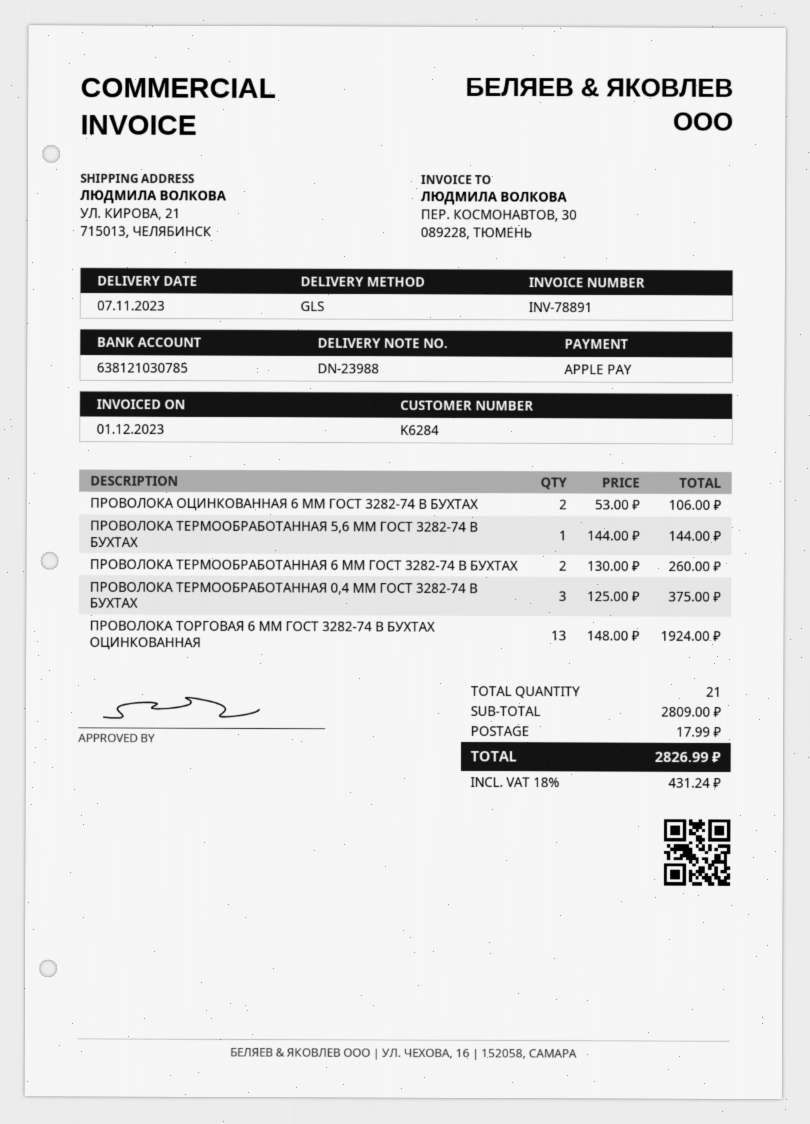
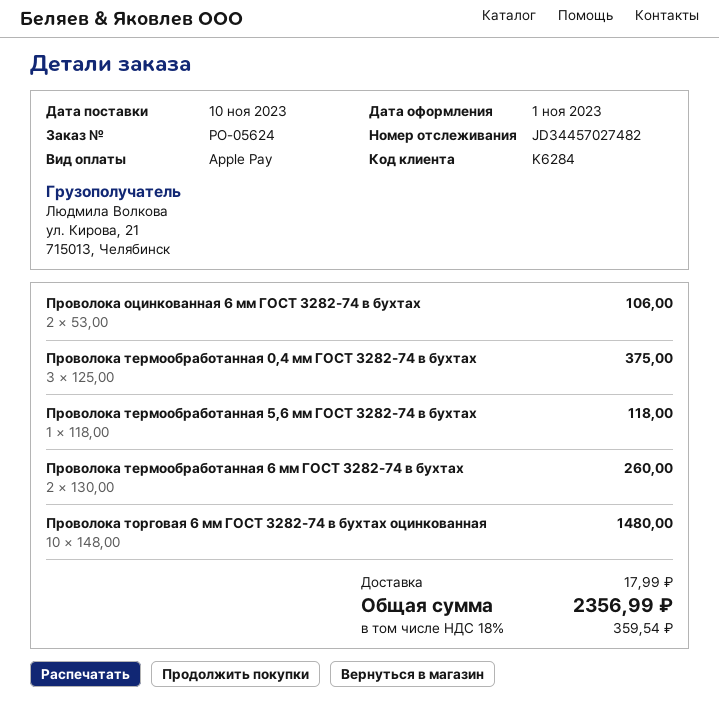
delivery date: 2023-11-07 -> 2023-11-10
ПРОВОЛОКА ТЕРМООБРАБОТАННАЯ 5,6 ММ ГОСТ 3282-74 В БУХТАХ: 1 x 144.00 = 144.00 -> 1 x 118.00 = 118.00
ПРОВОЛОКА ТОРГОВАЯ 6 ММ ГОСТ 3282-74 В БУХТАХ ОЦИНКОВАННАЯ: 13 x 148.00 = 1924.00 -> 10 x 148.00 = 1480.00
tax: 18% = 431.24 -> 18% = 359.54
total: 2826.99 -> 2356.99

